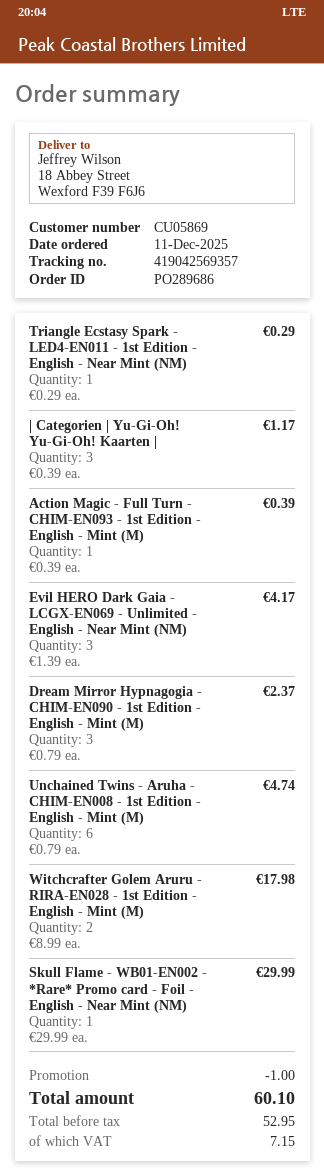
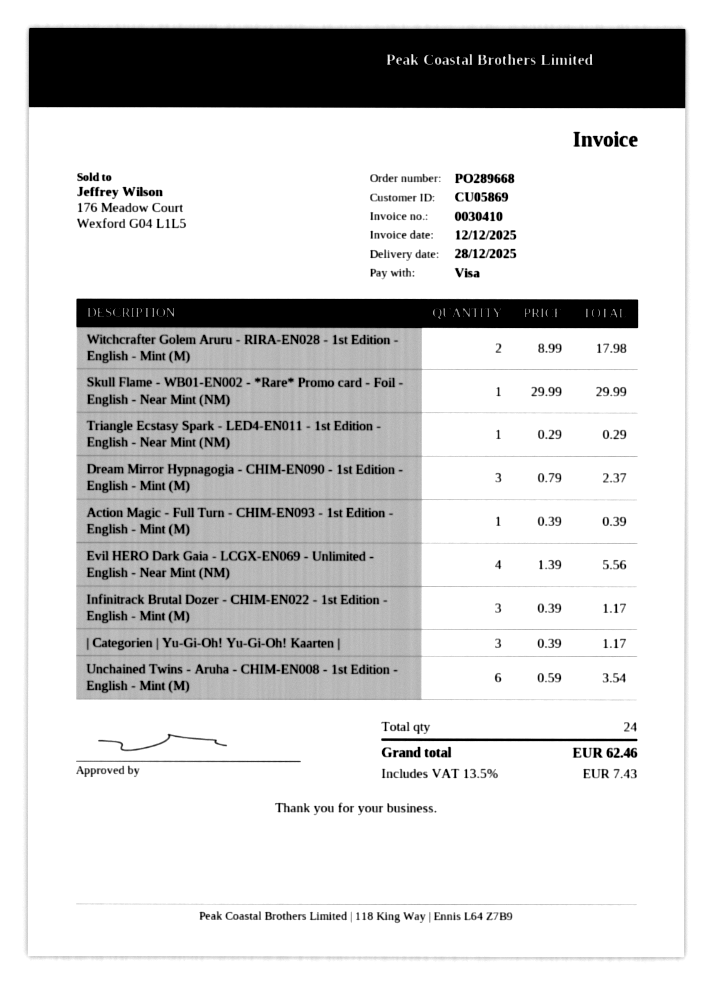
order number: PO289686 -> PO289668
Evil HERO Dark Gaia - LCGX-EN069 - Unlimited - English - Near Mint (NM): 3 x 1.39 = 4.17 -> 4 x 1.39 = 5.56
Unchained Twins - Aruha - CHIM-EN008 - 1st Edition - English - Mint (M): 6 x 0.79 = 4.74 -> 6 x 0.59 = 3.54
Infinitrack Brutal Dozer - CHIM-EN022 - 1st Edition - English - Mint (M): none -> 3 x 0.39 = 1.17
discount: 1.00 -> none
tax: 7.15 -> 7.43
total: 60.10 -> 62.46

